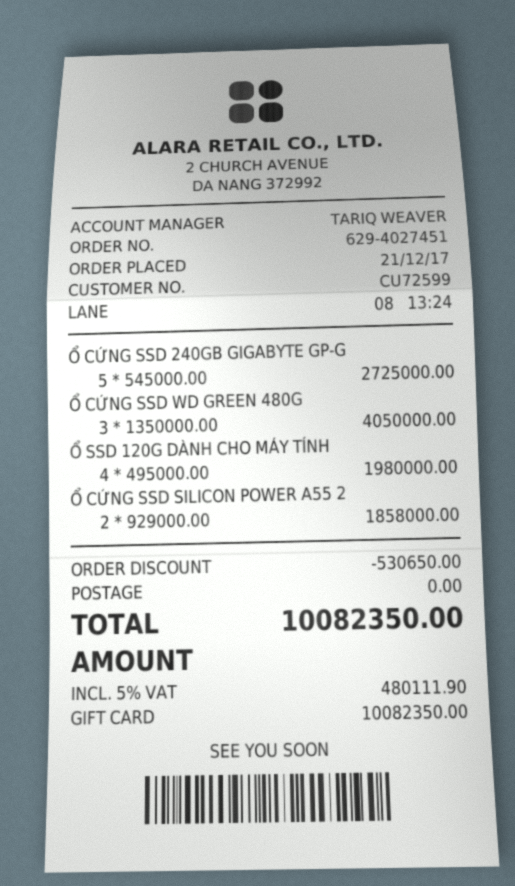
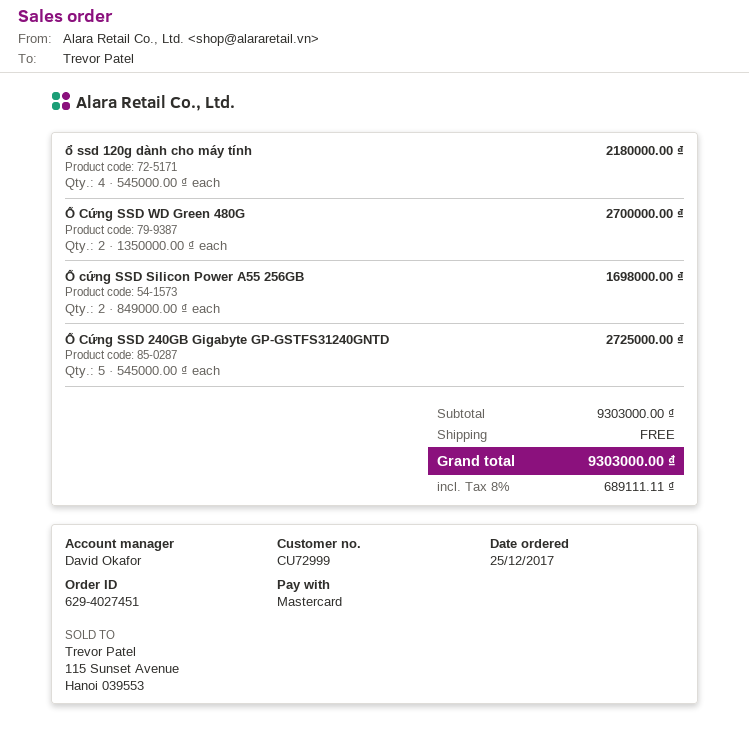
order date: 2017-12-21 -> 2017-12-25
customer number: CU72599 -> CU72999
sales rep: TARIQ WEAVER -> David Okafor
payment method: gift card -> Mastercard
Ổ CỨNG SSD WD GREEN 480G: 3 x 1350000.00 = 4050000.00 -> 2 x 1350000.00 = 2700000.00
Ổ SSD 120G DÀNH CHO MÁY TÍNH: 4 x 495000.00 = 1980000.00 -> 4 x 545000.00 = 2180000.00
Ổ CỨNG SSD SILICON POWER A55 2: 2 x 929000.00 = 1858000.00 -> 2 x 849000.00 = 1698000.00
discount: 530650.00 -> none
tax: 5% = 480111.90 -> 8% = 689111.11
total: 10082350.00 -> 9303000.00

